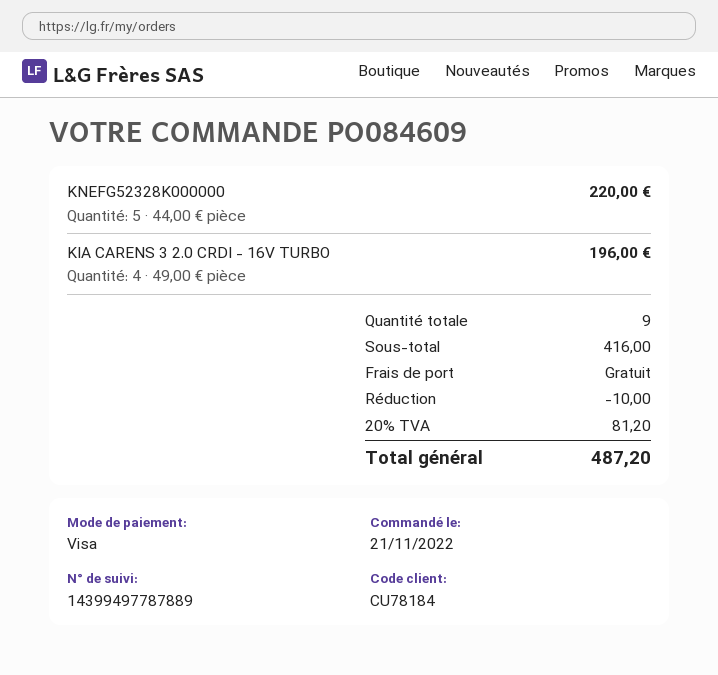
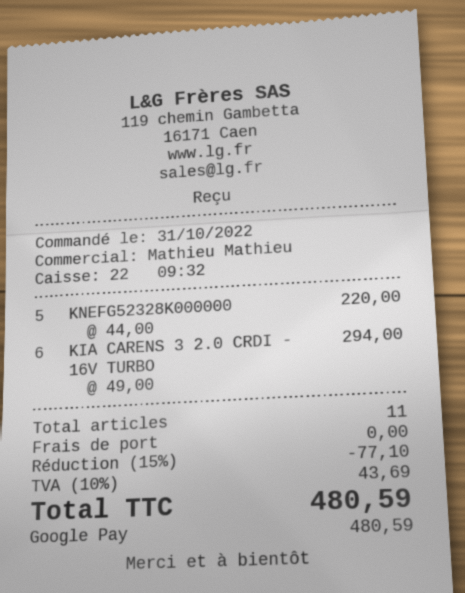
order date: 2022-11-21 -> 2022-10-31
payment method: Visa -> Google Pay
KIA CARENS 3 2.0 CRDI - 16V TURBO: 4 x 49.00 = 196.00 -> 6 x 49.00 = 294.00
total quantity: 9 -> 11
discount: 10.00 -> 77.10
tax: 20% = 81.20 -> 10% = 43.69
total: 487.20 -> 480.59

